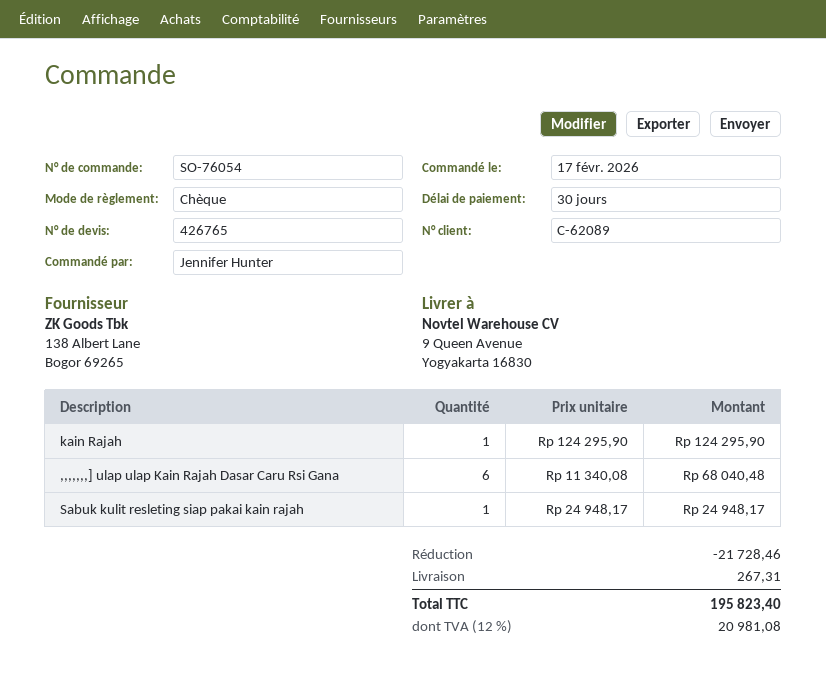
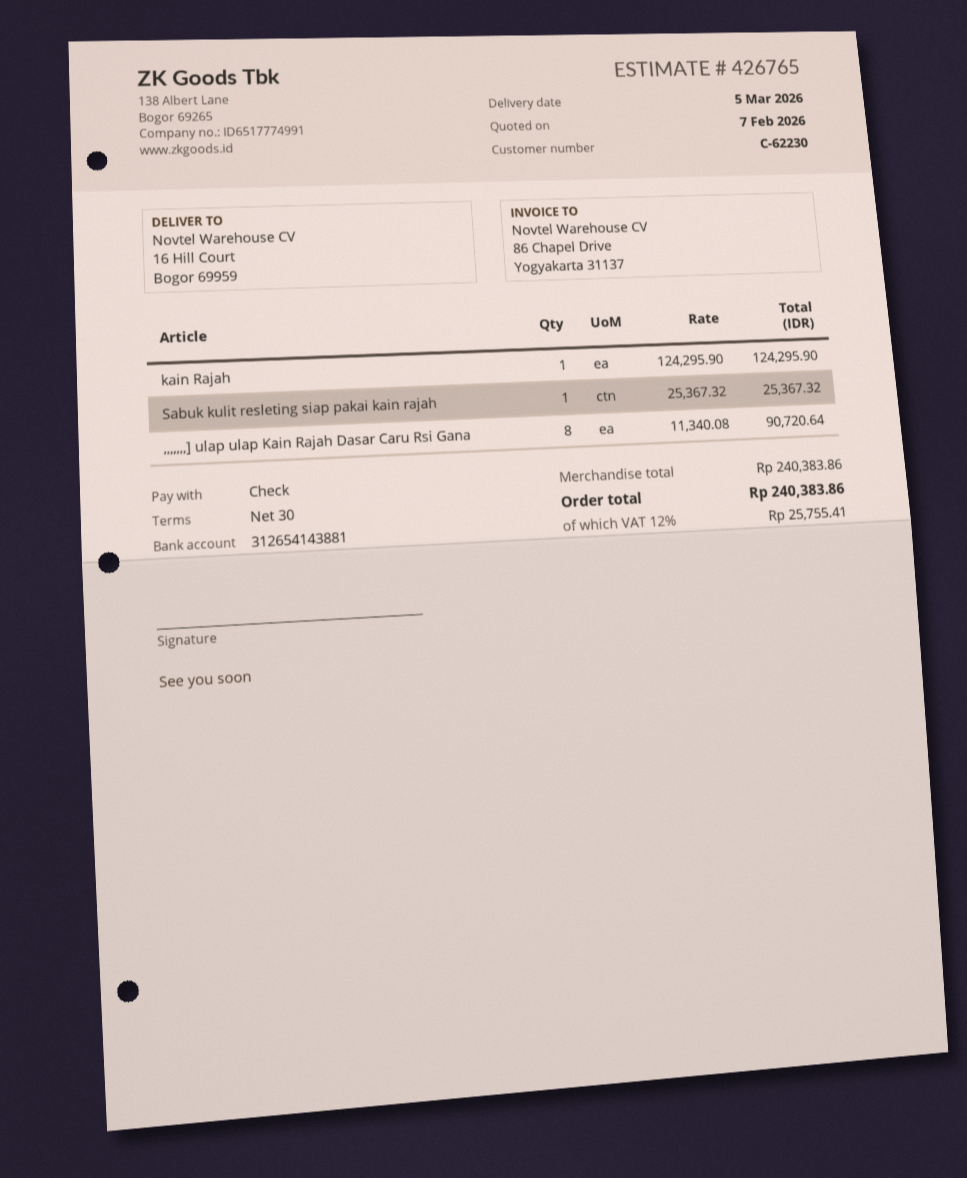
customer number: C-62089 -> C-62230
ship to: 9 Queen Avenue, Yogyakarta 16830 -> 16 Hill Court, Bogor 69959
,,,,,,,] ulap ulap Kain Rajah Dasar Caru Rsi Gana: 6 x 11340.08 = 68040.48 -> 8 x 11340.08 = 90720.64
Sabuk kulit resleting siap pakai kain rajah: 1 x 24948.17 = 24948.17 -> 1 x 25367.32 = 25367.32
discount: 21728.46 -> none
shipping: 267.31 -> none
tax: 12% = 20981.08 -> 12% = 25755.41
total: 195823.40 -> 240383.86

